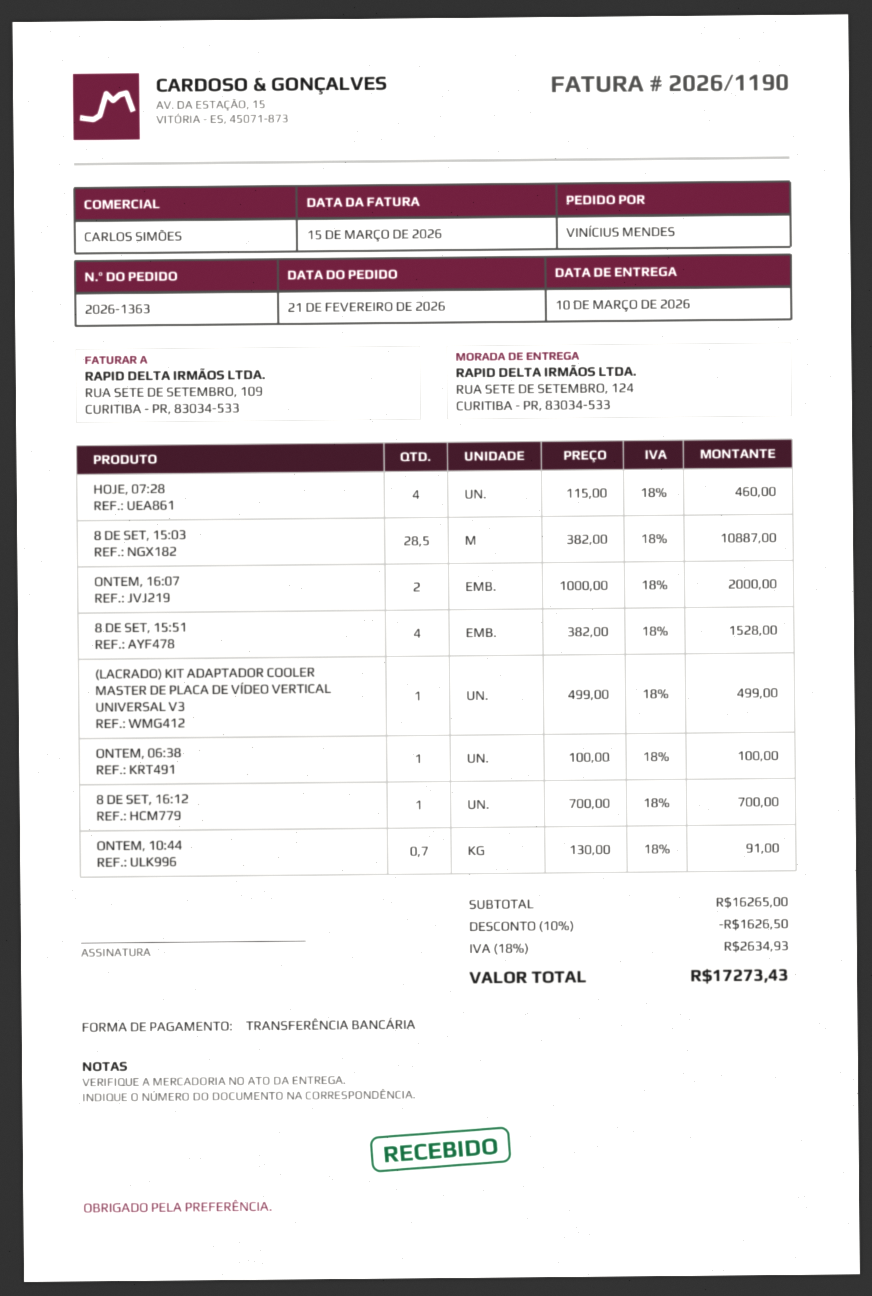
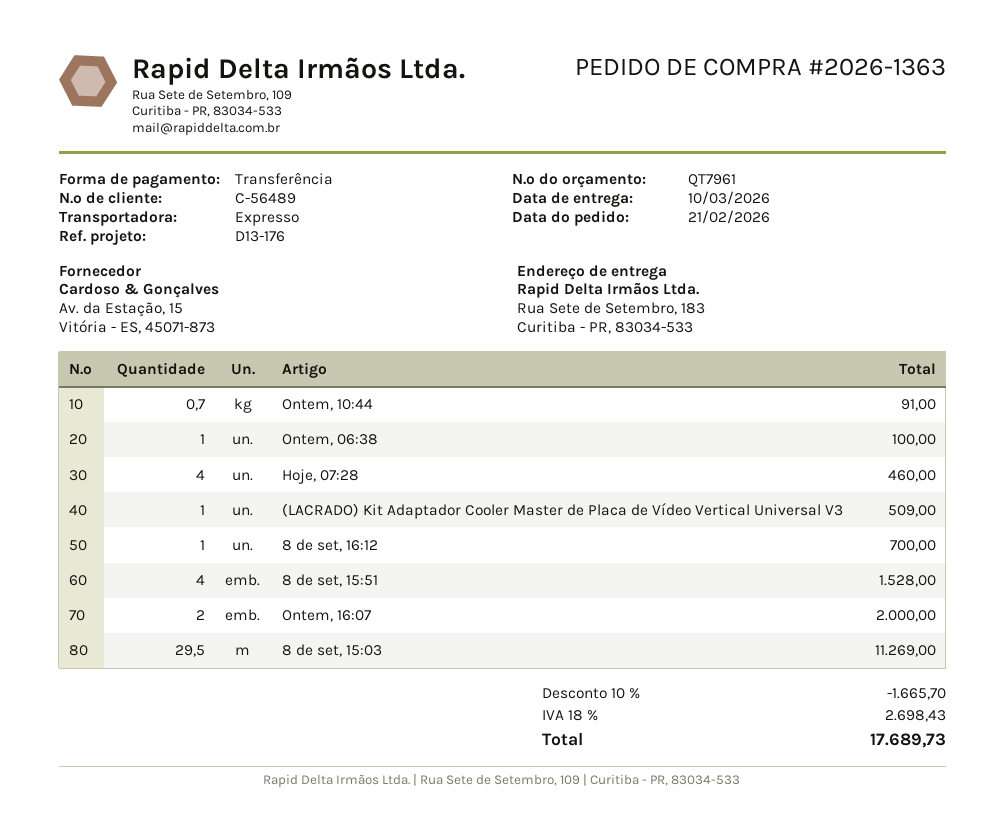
ship to: RUA SETE DE SETEMBRO, 124, CURITIBA - PR, 83034-533 -> Rua Sete de Setembro, 183, Curitiba - PR, 83034-533
8 DE SET, 15:03: 28.5 for 10887.00 -> 29.5 for 11269.00
(LACRADO) KIT ADAPTADOR COOLER MASTER DE PLACA DE VÍDEO VERTICAL UNIVERSAL V3: 1 for 499.00 -> 1 for 509.00
discount: 10% = 1626.50 -> 10% = 1665.70
tax: 18% = 2634.93 -> 18% = 2698.43
total: 17273.43 -> 17689.73

